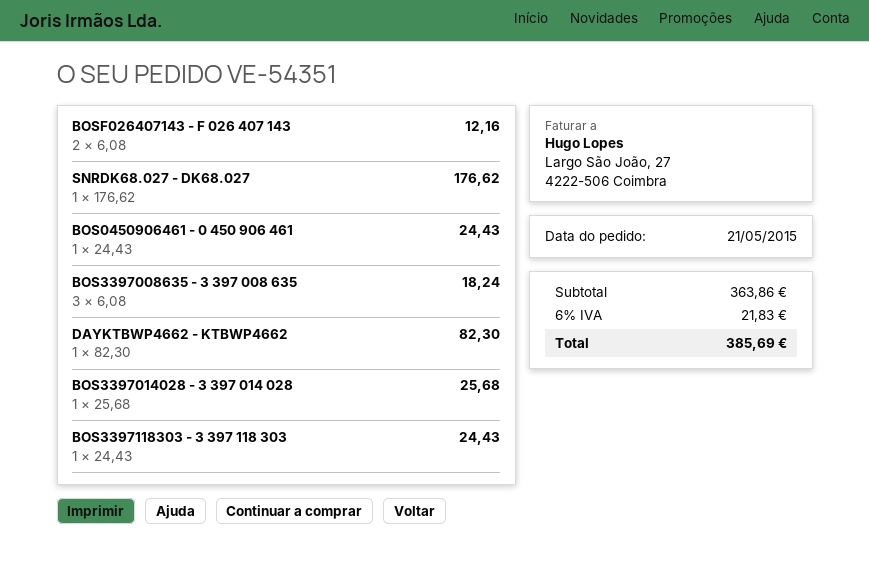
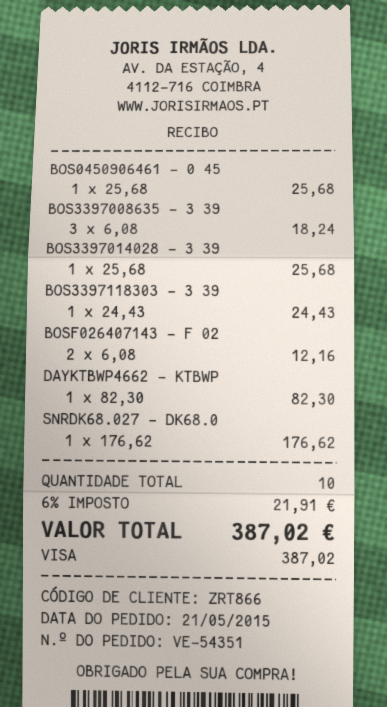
BOS0450906461 - 0 450 906 461: 1 x 24.43 = 24.43 -> 1 x 25.68 = 25.68
tax: 6% = 21.83 -> 6% = 21.91
total: 385.69 -> 387.02

